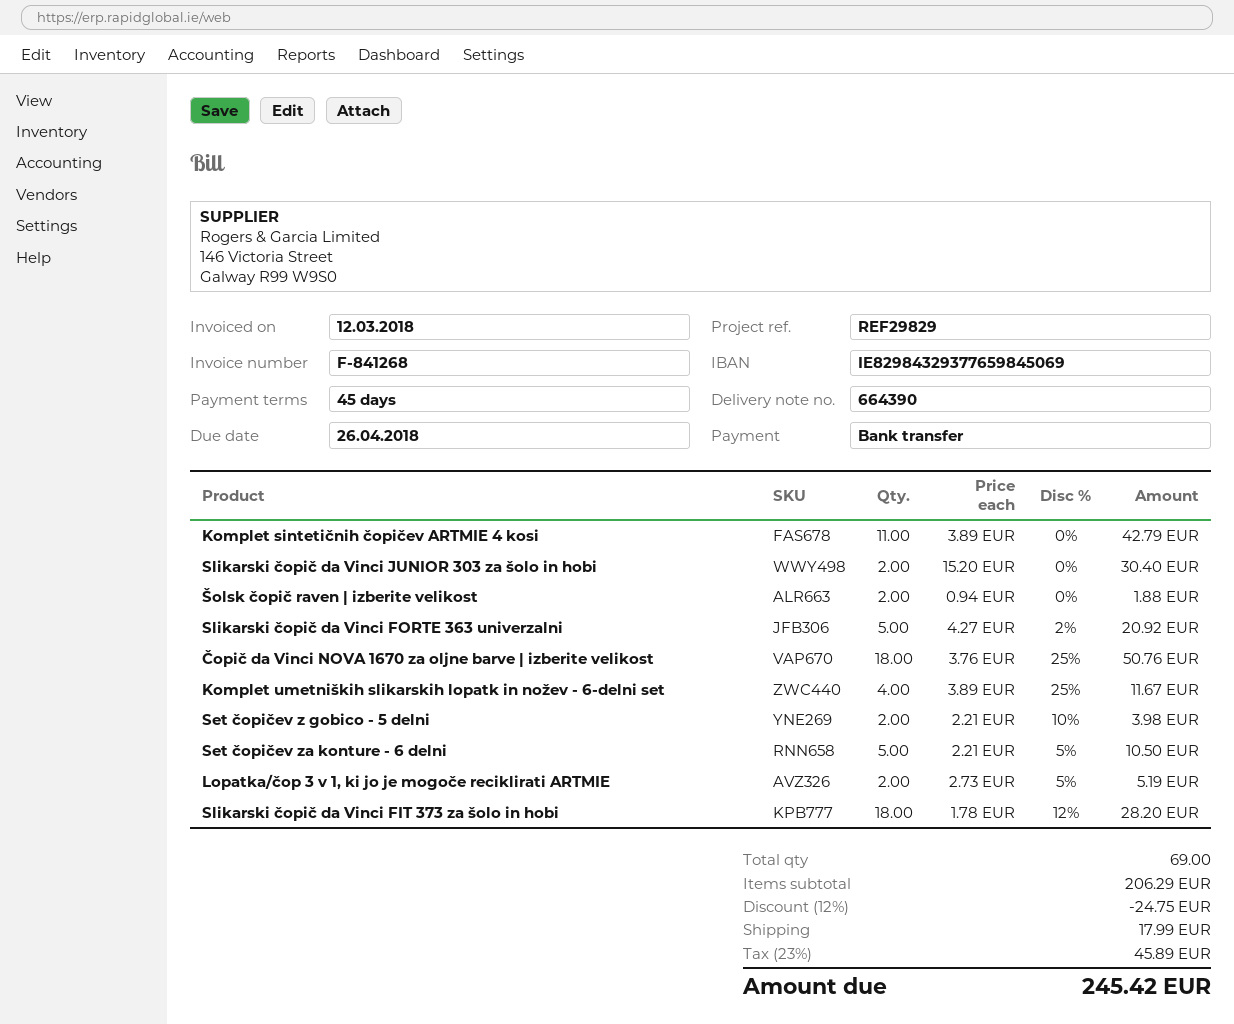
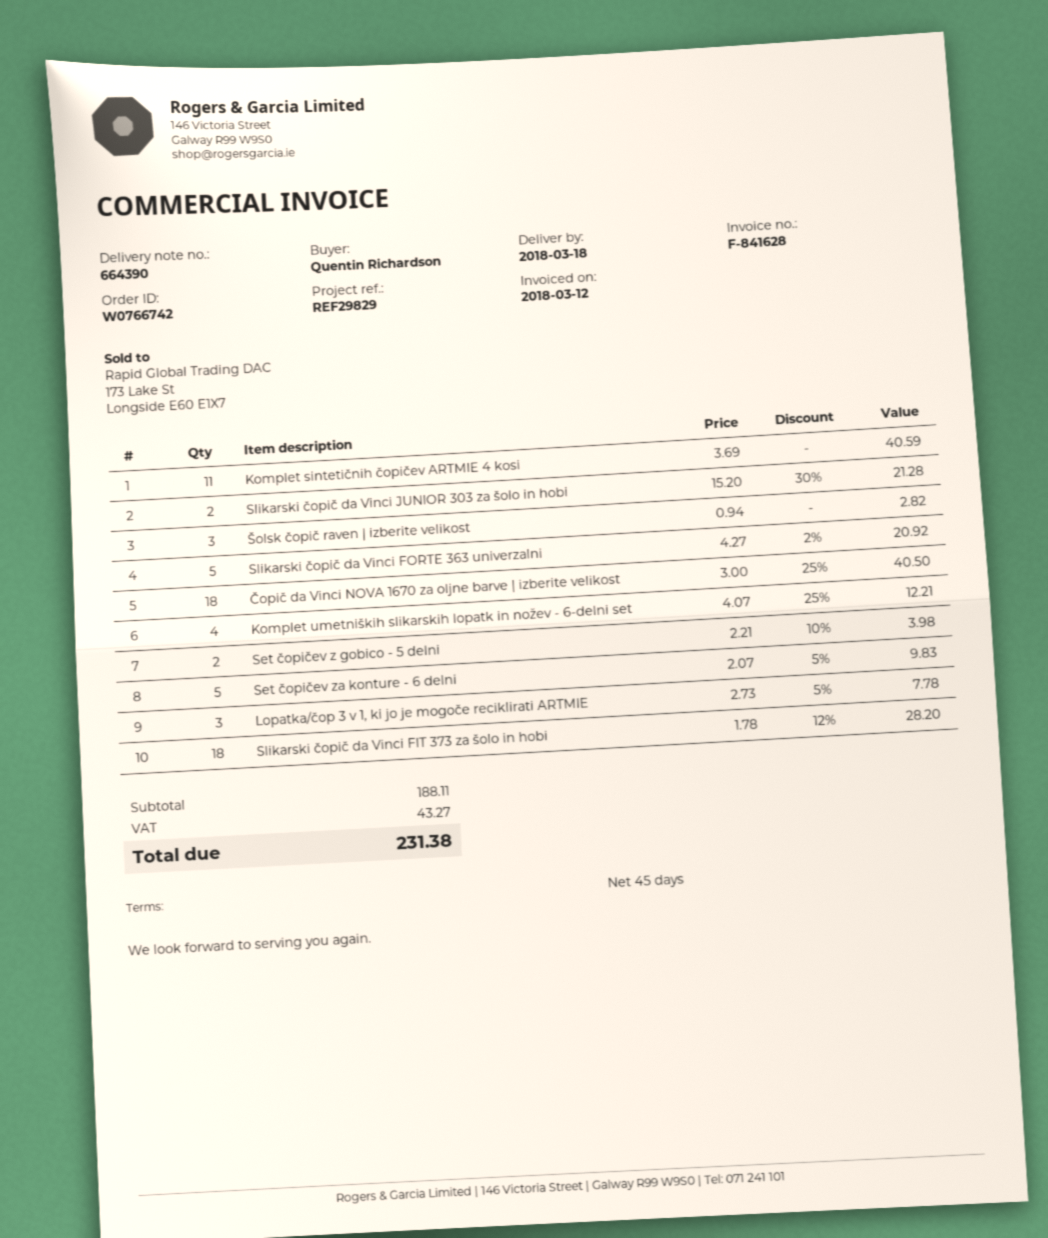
invoice number: F-841268 -> F-841628
Komplet sintetičnih čopičev ARTMIE 4 kosi: 11 x 3.89 = 42.79 -> 11 x 3.69 = 40.59
Slikarski čopič da Vinci JUNIOR 303 za šolo in hobi: 2 x 15.20 = 30.40 -> 2 x 15.20 - 30% = 21.28
Šolsk čopič raven | izberite velikost: 2 x 0.94 = 1.88 -> 3 x 0.94 = 2.82
Čopič da Vinci NOVA 1670 za oljne barve | izberite velikost: 18 x 3.76 - 25% = 50.76 -> 18 x 3.00 - 25% = 40.50
Komplet umetniških slikarskih lopatk in nožev - 6-delni set: 4 x 3.89 - 25% = 11.67 -> 4 x 4.07 - 25% = 12.21
Set čopičev za konture - 6 delni: 5 x 2.21 - 5% = 10.50 -> 5 x 2.07 - 5% = 9.83
Lopatka/čop 3 v 1, ki jo je mogoče reciklirati ARTMIE: 2 x 2.73 - 5% = 5.19 -> 3 x 2.73 - 5% = 7.78
subtotal: 206.29 -> 188.11
discount: 12% = 24.75 -> none
shipping: 17.99 -> none
tax: 45.89 -> 43.27
total: 245.42 -> 231.38

